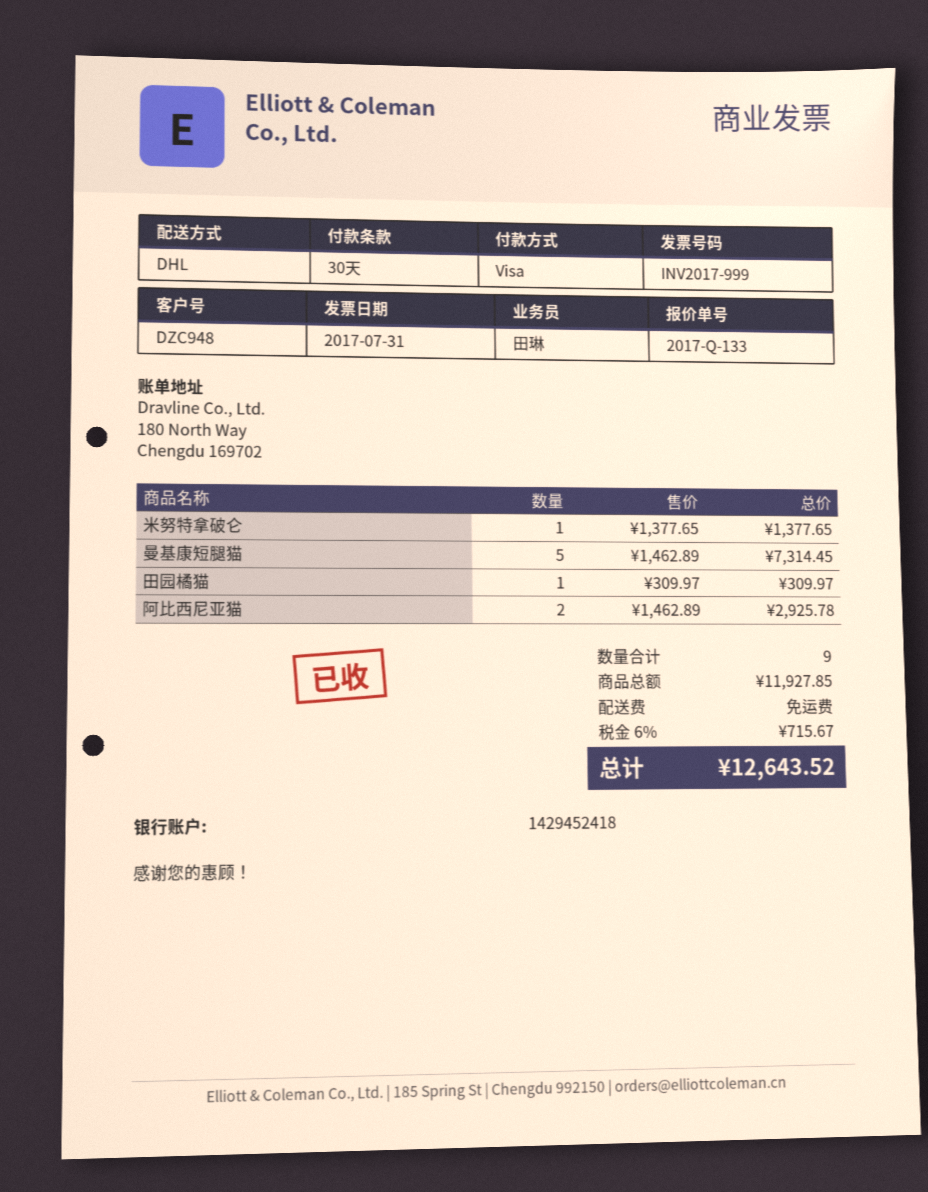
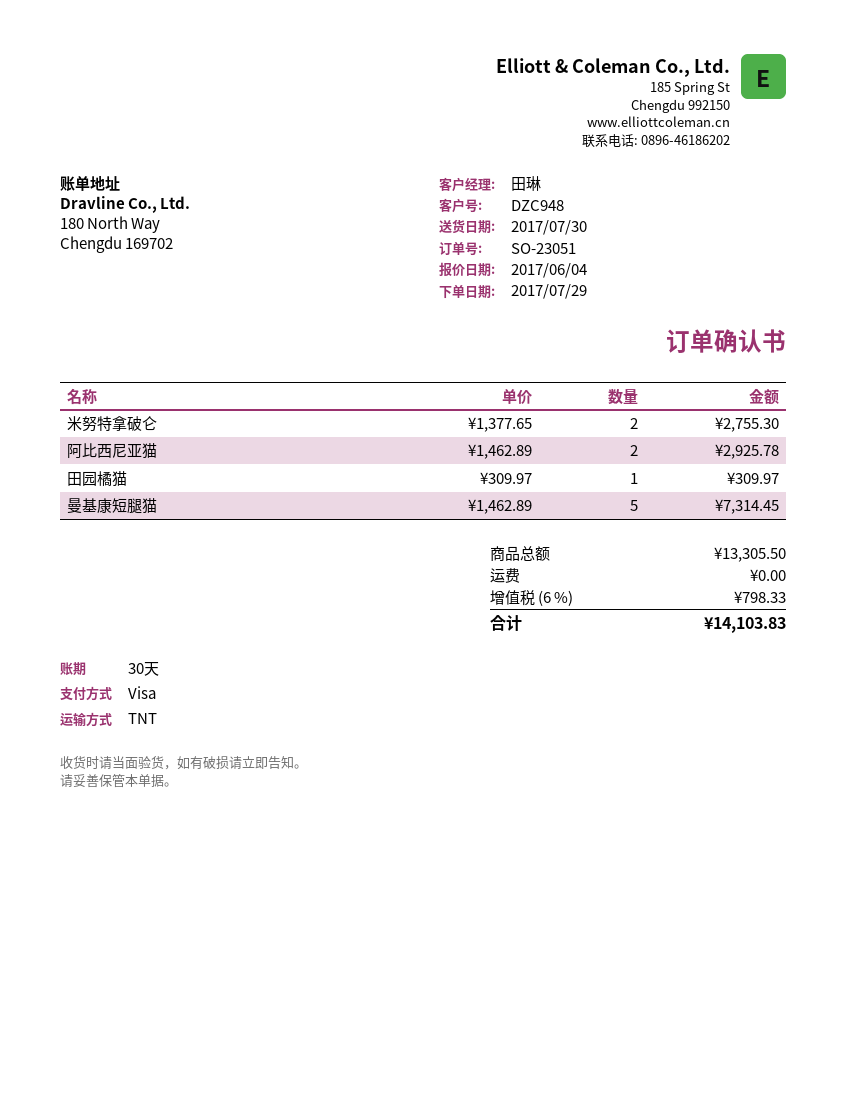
shipping method: DHL -> TNT
米努特拿破仑: 1 x 1377.65 = 1377.65 -> 2 x 1377.65 = 2755.30
subtotal: 11927.85 -> 13305.50
tax: 6% = 715.67 -> 6% = 798.33
total: 12643.52 -> 14103.83

